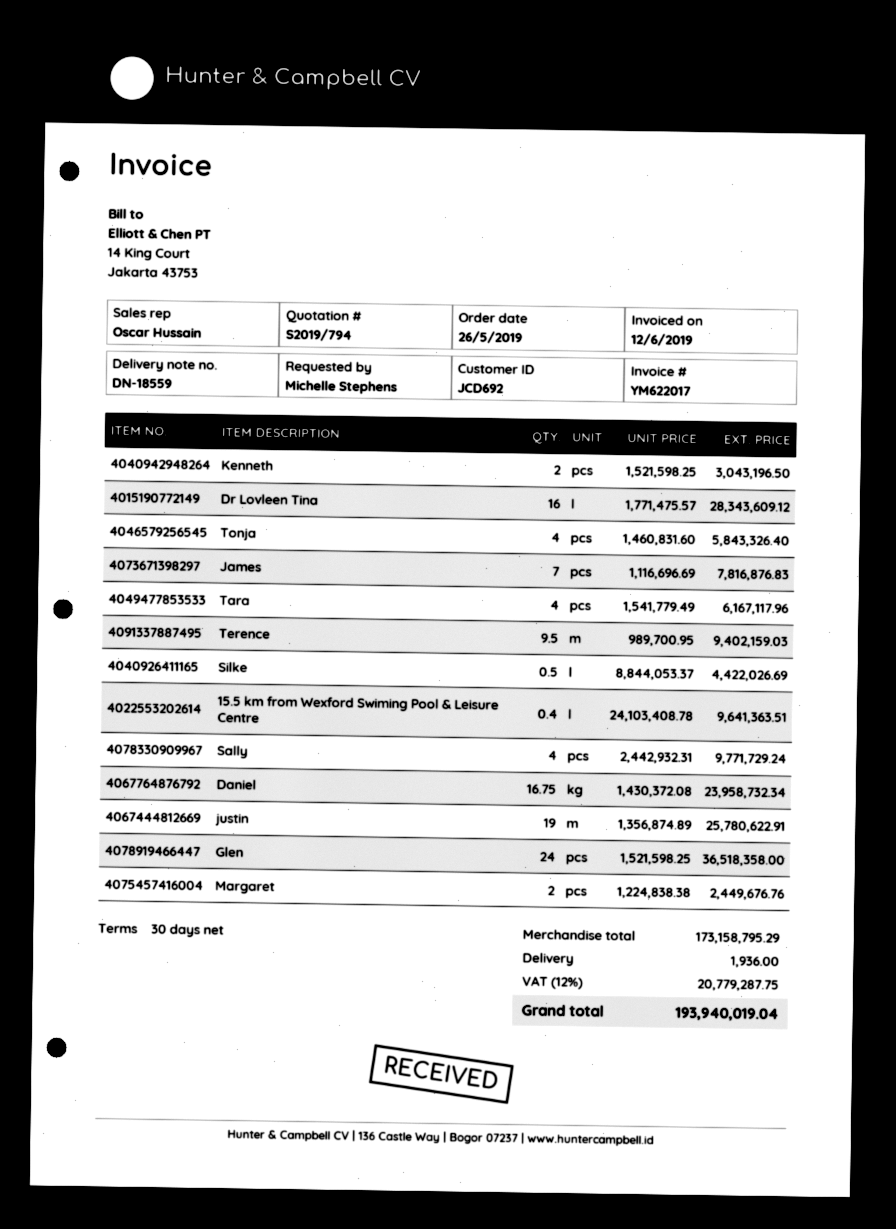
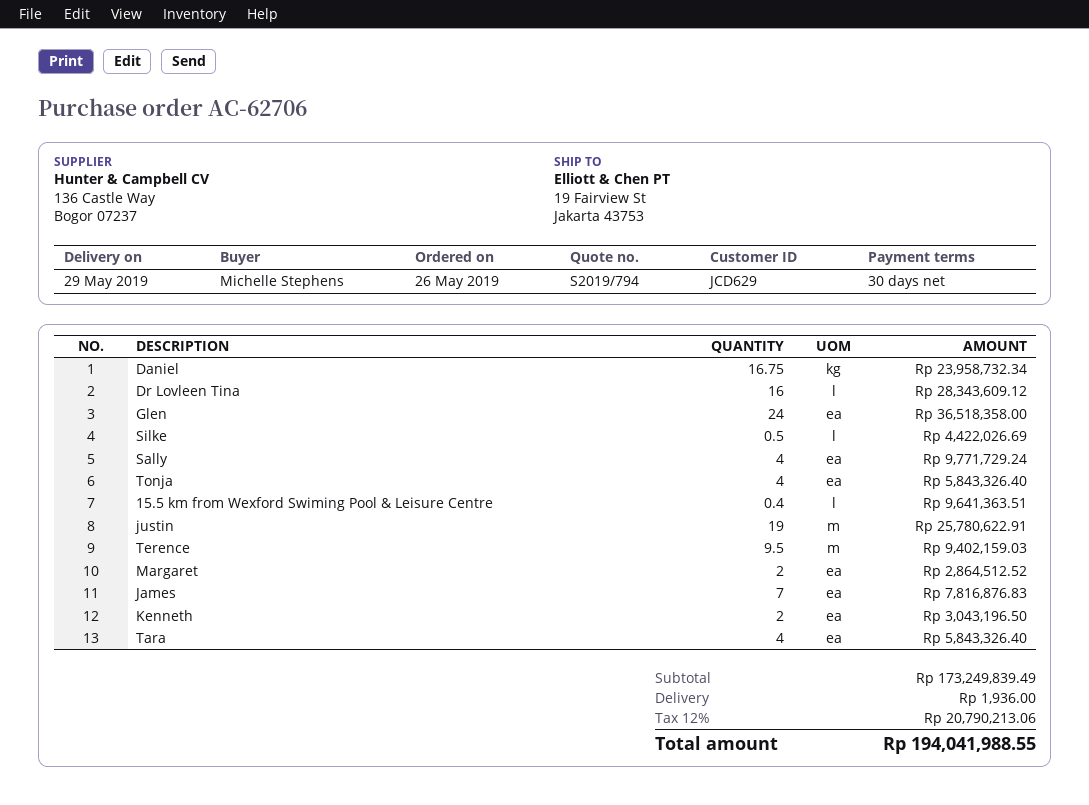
customer number: JCD692 -> JCD629
Tara: 4 for 6167117.96 -> 4 for 5843326.40
Margaret: 2 for 2449676.76 -> 2 for 2864512.52
subtotal: 173158795.29 -> 173249839.49
tax: 12% = 20779287.75 -> 12% = 20790213.06
total: 193940019.04 -> 194041988.55

